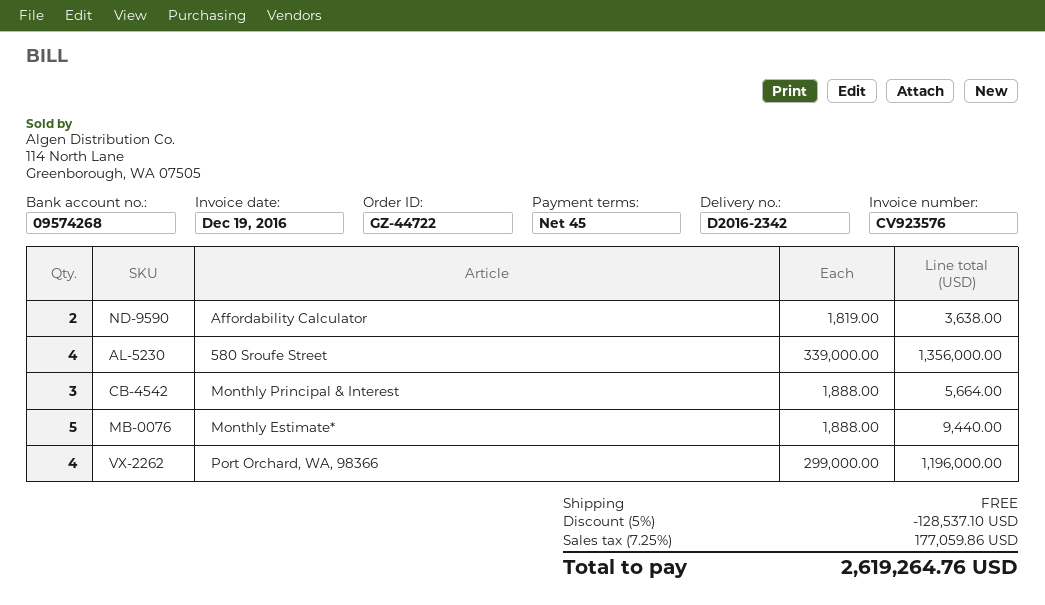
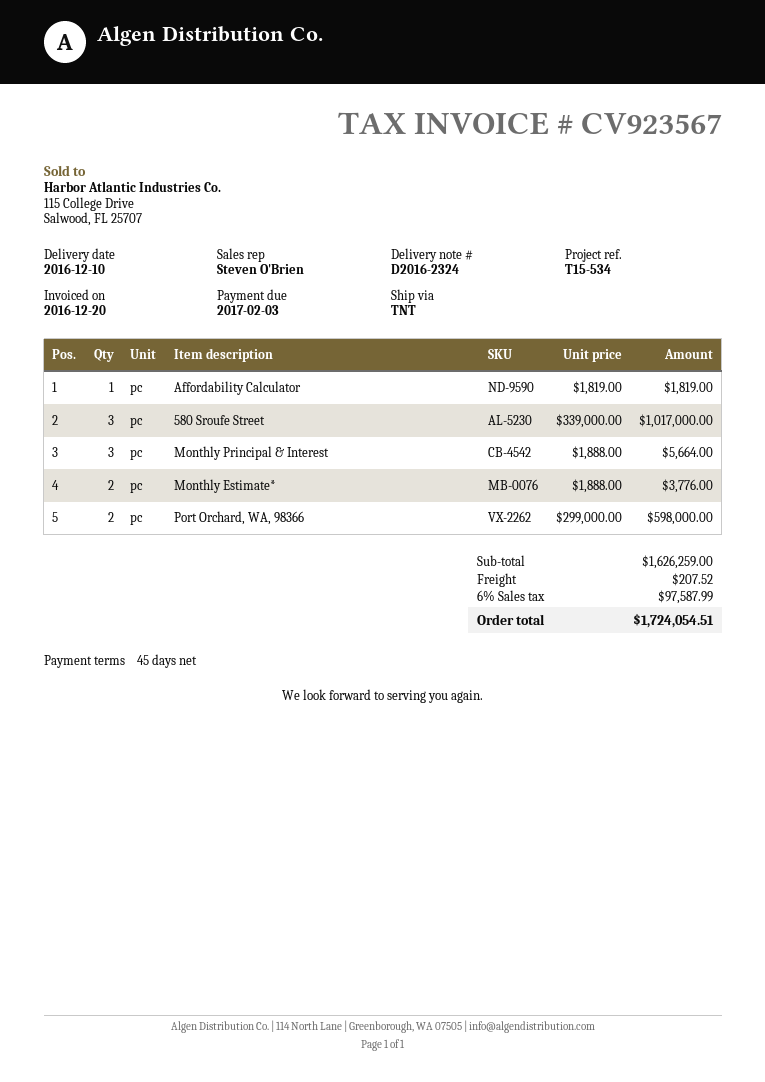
delivery note number: D2016-2342 -> D2016-2324
invoice number: CV923576 -> CV923567
invoice date: 2016-12-19 -> 2016-12-20
Affordability Calculator: 2 x 1819.00 = 3638.00 -> 1 x 1819.00 = 1819.00
580 Sroufe Street: 4 x 339000.00 = 1356000.00 -> 3 x 339000.00 = 1017000.00
Monthly Estimate*: 5 x 1888.00 = 9440.00 -> 2 x 1888.00 = 3776.00
Port Orchard, WA, 98366: 4 x 299000.00 = 1196000.00 -> 2 x 299000.00 = 598000.00
discount: 5% = 128537.10 -> none
shipping: 0.00 -> 207.52
tax: 7.25% = 177059.86 -> 6% = 97587.99
total: 2619264.76 -> 1724054.51

